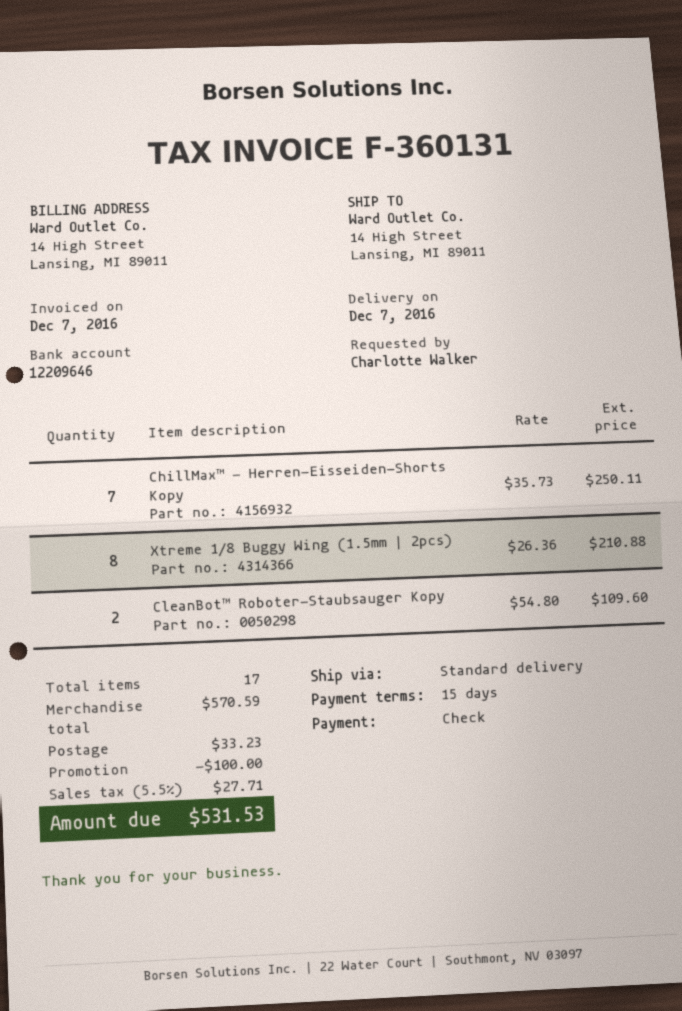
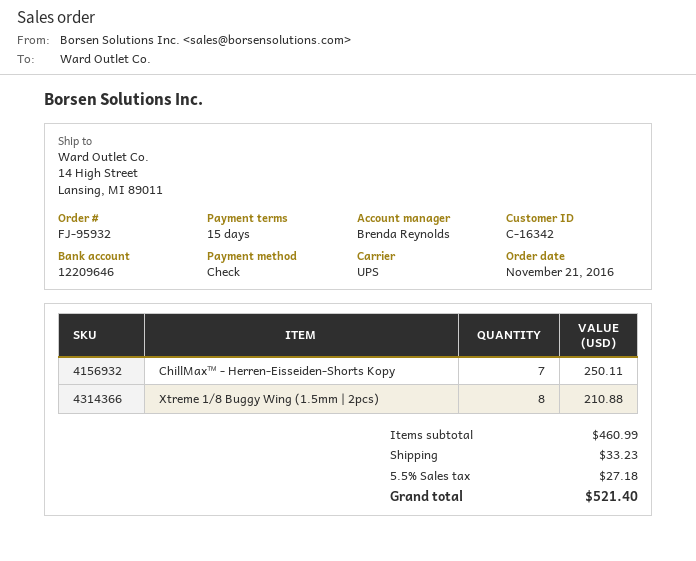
shipping method: standard -> UPS
CleanBot™ Roboter-Staubsauger Kopy: 2 for 109.60 -> none
subtotal: 570.59 -> 460.99
discount: 100.00 -> none
tax: 5.5% = 27.71 -> 5.5% = 27.18
total: 531.53 -> 521.40

